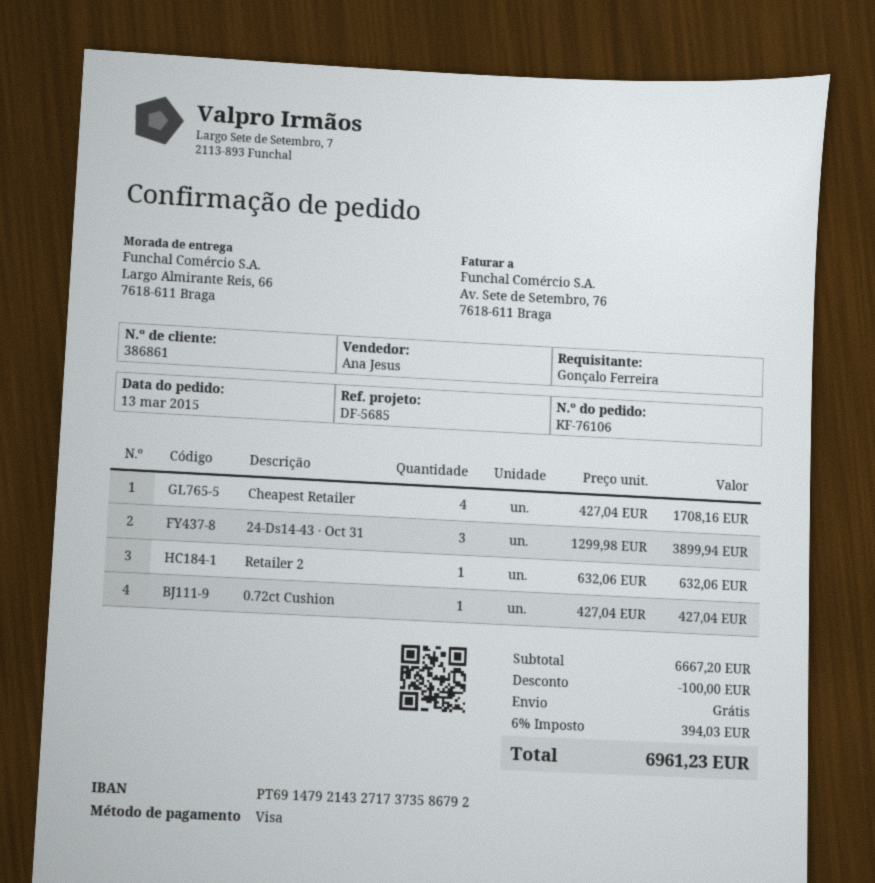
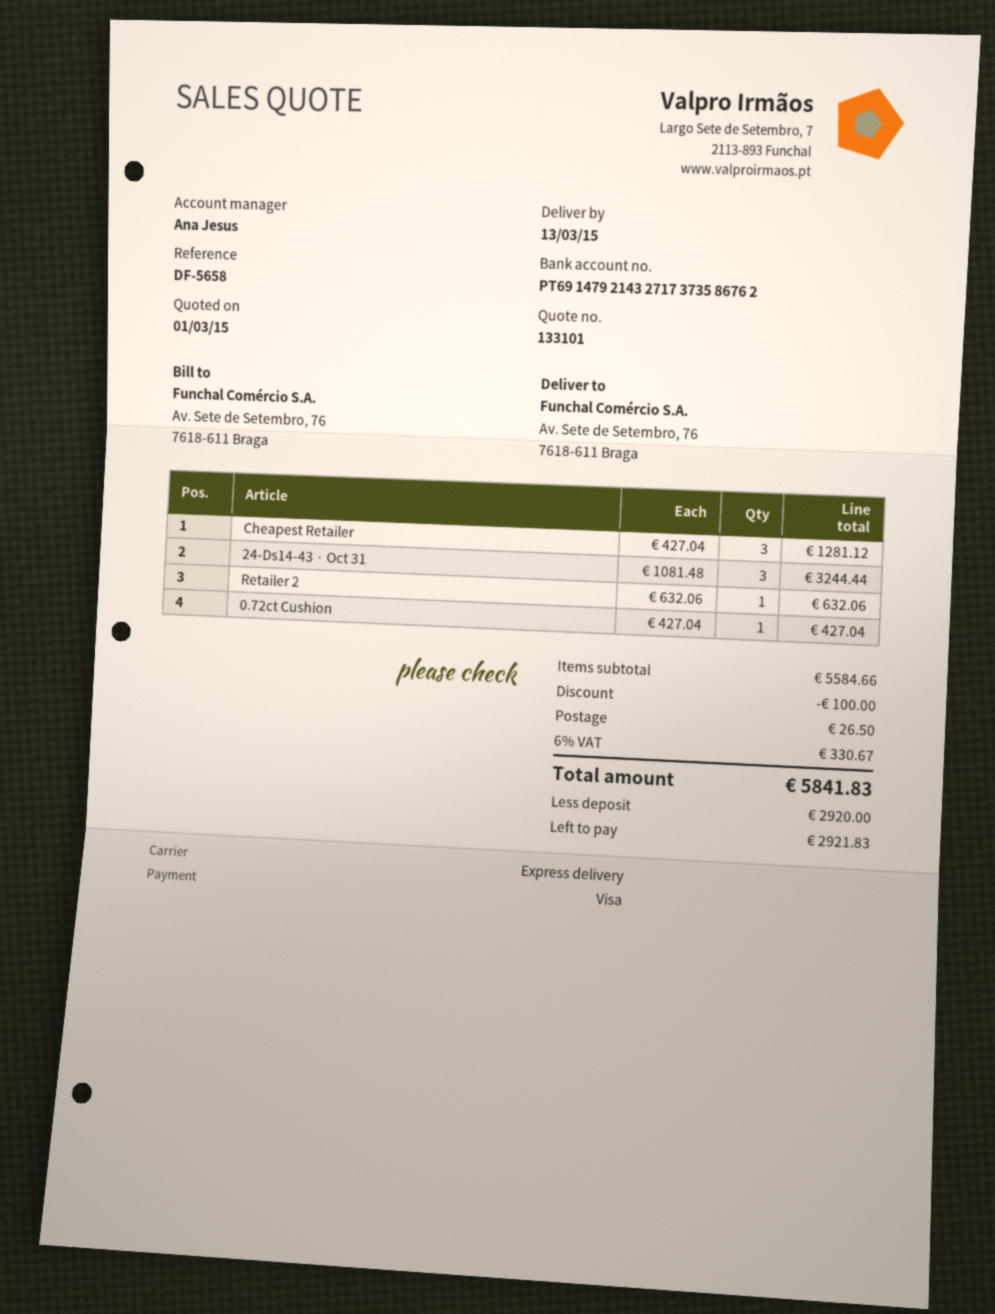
reference: DF-5685 -> DF-5658
bank account: PT69147921432717373586792 -> PT69147921432717373586762
ship to: Largo Almirante Reis, 66, 7618-611 Braga -> Av. Sete de Setembro, 76, 7618-611 Braga
Cheapest Retailer: 4 x 427.04 = 1708.16 -> 3 x 427.04 = 1281.12
24-Ds14-43 · Oct 31: 3 x 1299.98 = 3899.94 -> 3 x 1081.48 = 3244.44
subtotal: 6667.20 -> 5584.66
shipping: 0.00 -> 26.50
tax: 6% = 394.03 -> 6% = 330.67
total: 6961.23 -> 5841.83

